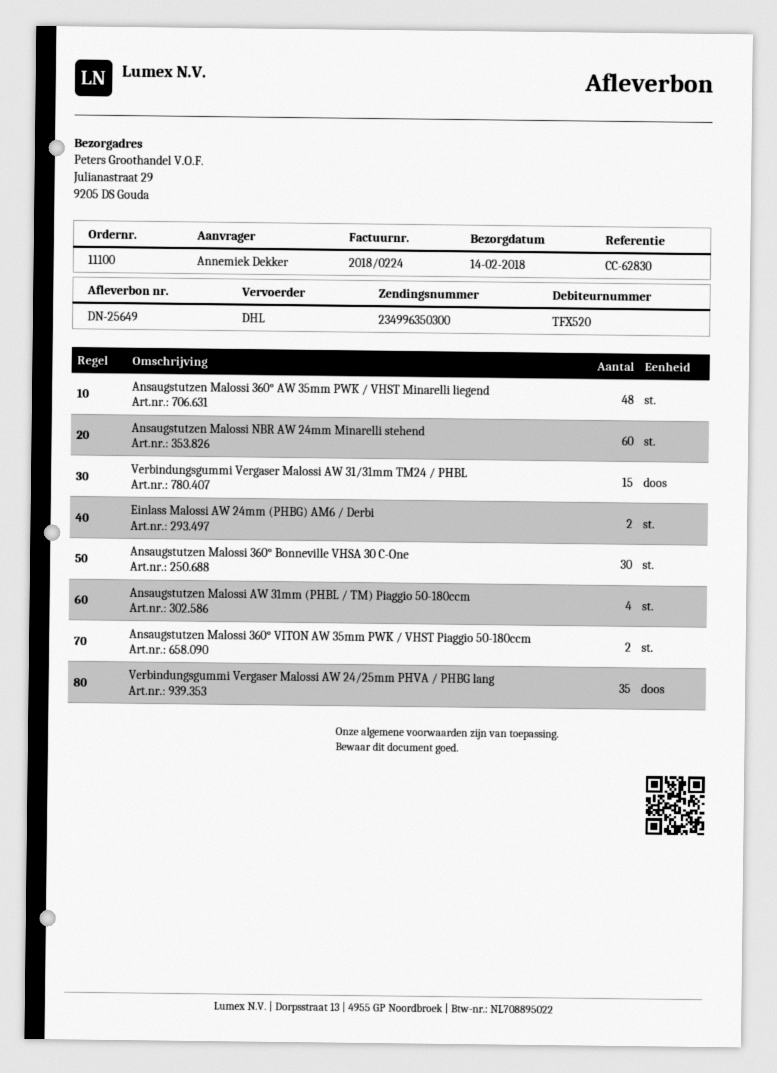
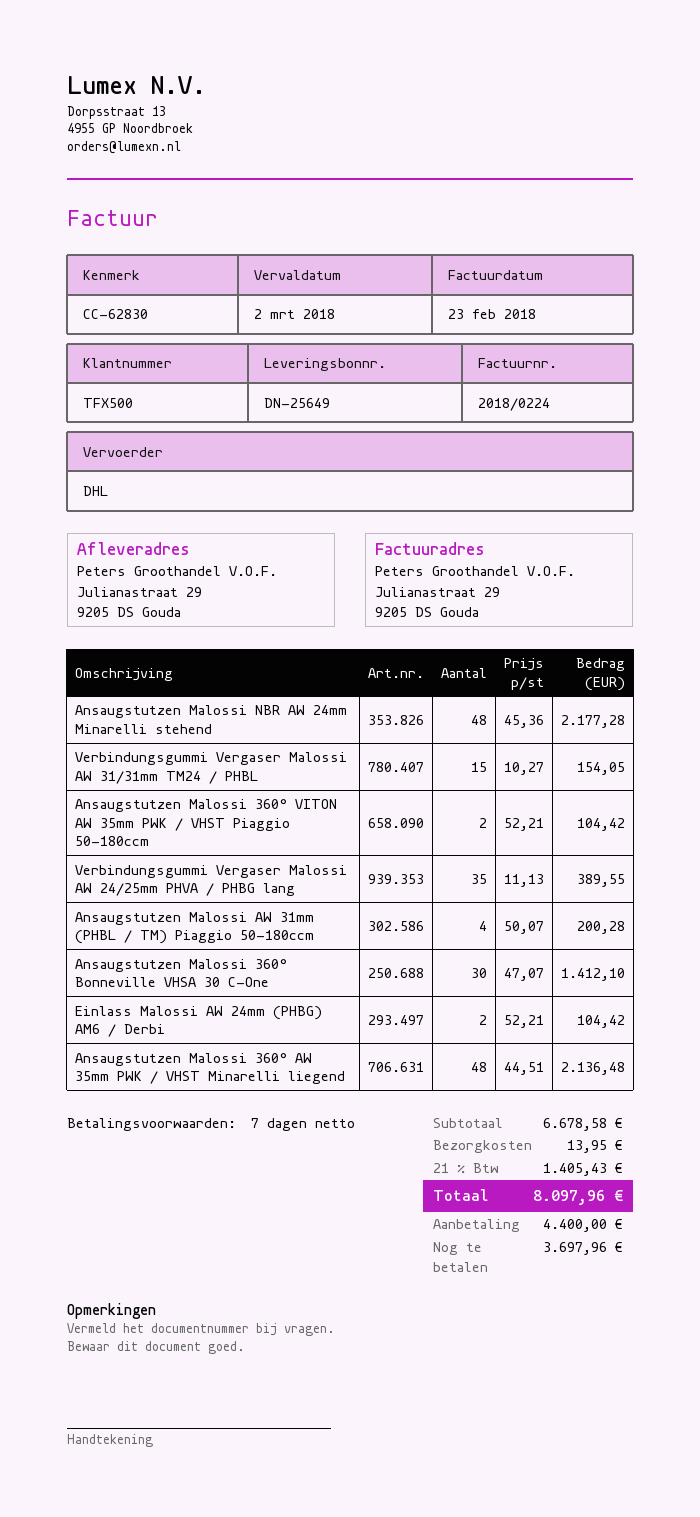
customer number: TFX520 -> TFX500
Ansaugstutzen Malossi NBR AW 24mm Minarelli stehend: 60 -> 48

